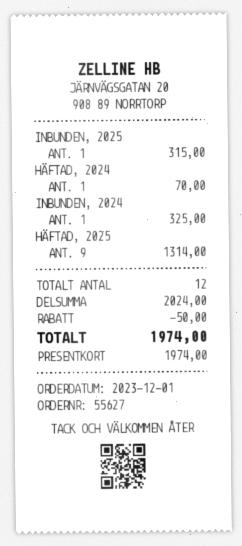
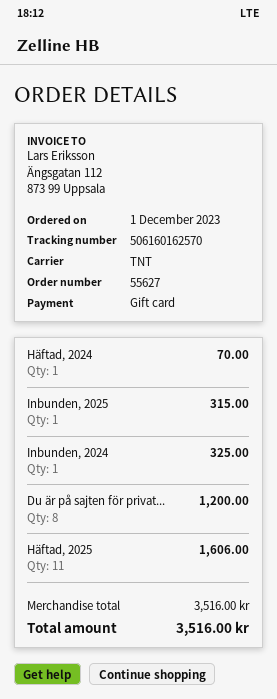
HÄFTAD, 2025: 9 for 1314.00 -> 11 for 1606.00
Du är på sajten för privat...: none -> 8 for 1200.00
subtotal: 2024.00 -> 3516.00
discount: 50.00 -> none
total: 1974.00 -> 3516.00

